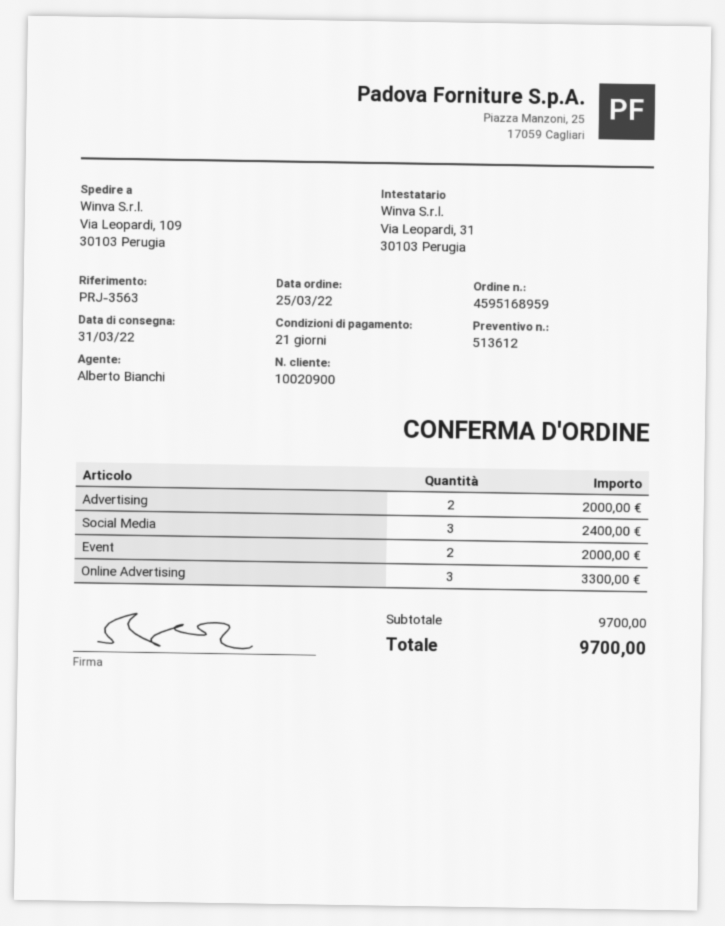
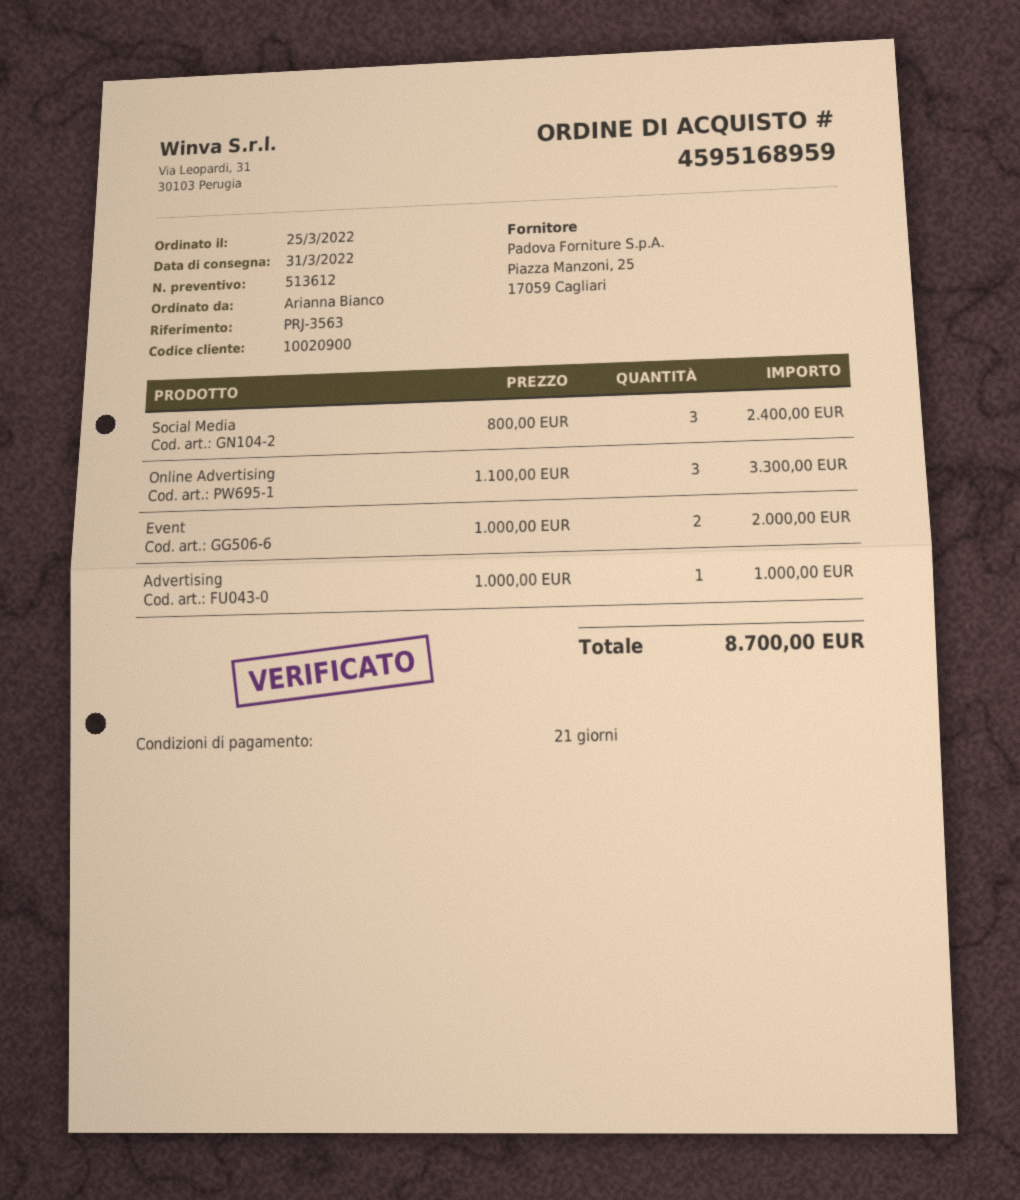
Advertising: 2 for 2000.00 -> 1 for 1000.00
total: 9700.00 -> 8700.00

